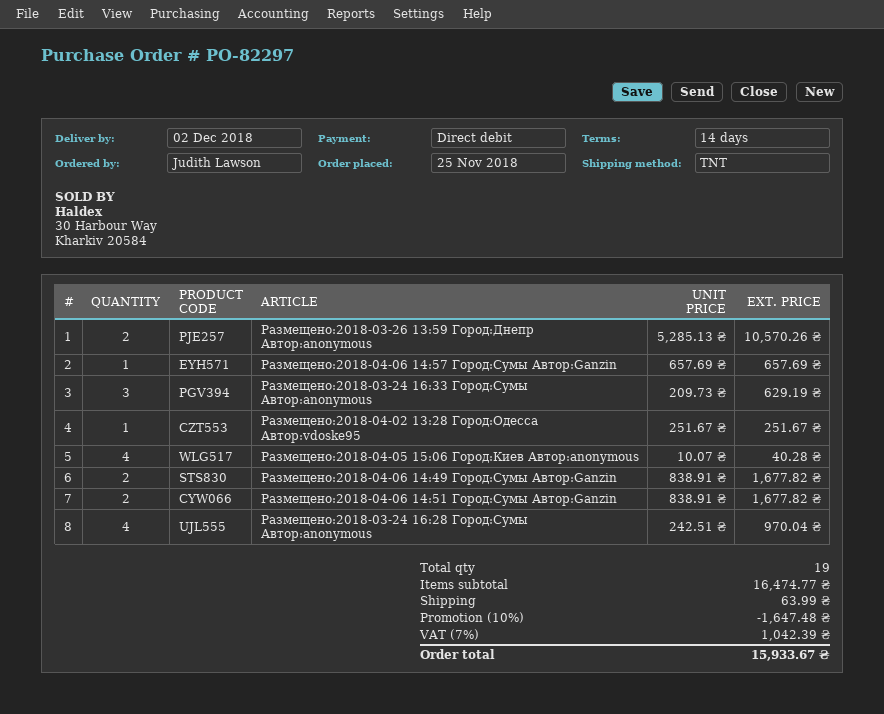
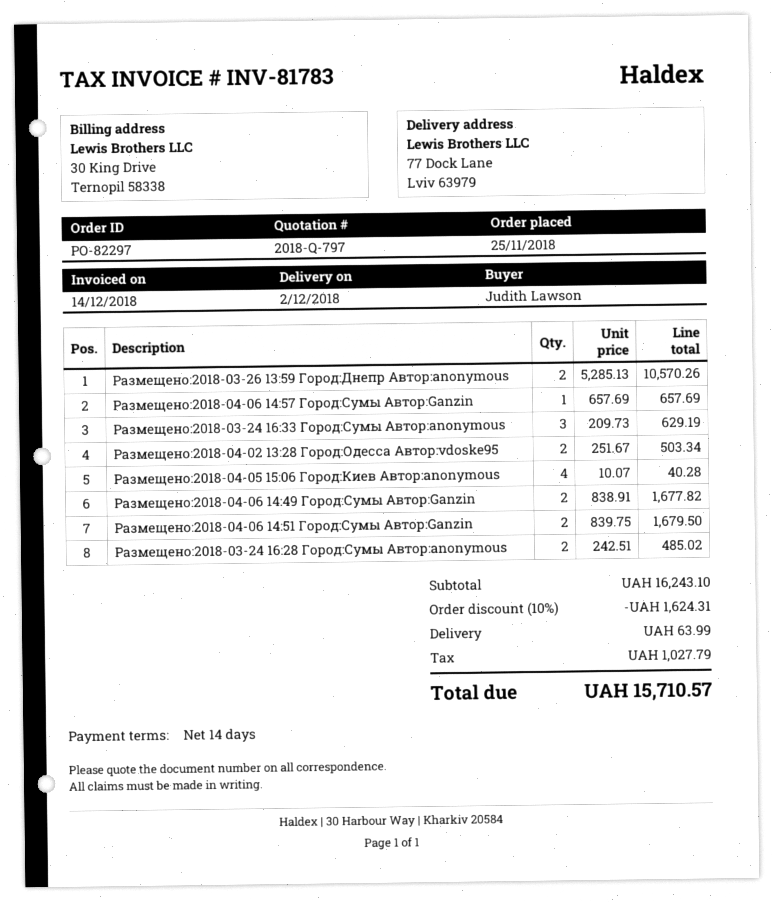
Размещено:2018-04-02 13:28 Город:Одесса Автор:vdoske95: 1 x 251.67 = 251.67 -> 2 x 251.67 = 503.34
Размещено:2018-04-06 14:51 Город:Сумы Автор:Ganzin: 2 x 838.91 = 1677.82 -> 2 x 839.75 = 1679.50
Размещено:2018-03-24 16:28 Город:Сумы Автор:anonymous: 4 x 242.51 = 970.04 -> 2 x 242.51 = 485.02
subtotal: 16474.77 -> 16243.10
discount: 10% = 1647.48 -> 10% = 1624.31
tax: 1042.39 -> 1027.79
total: 15933.67 -> 15710.57

